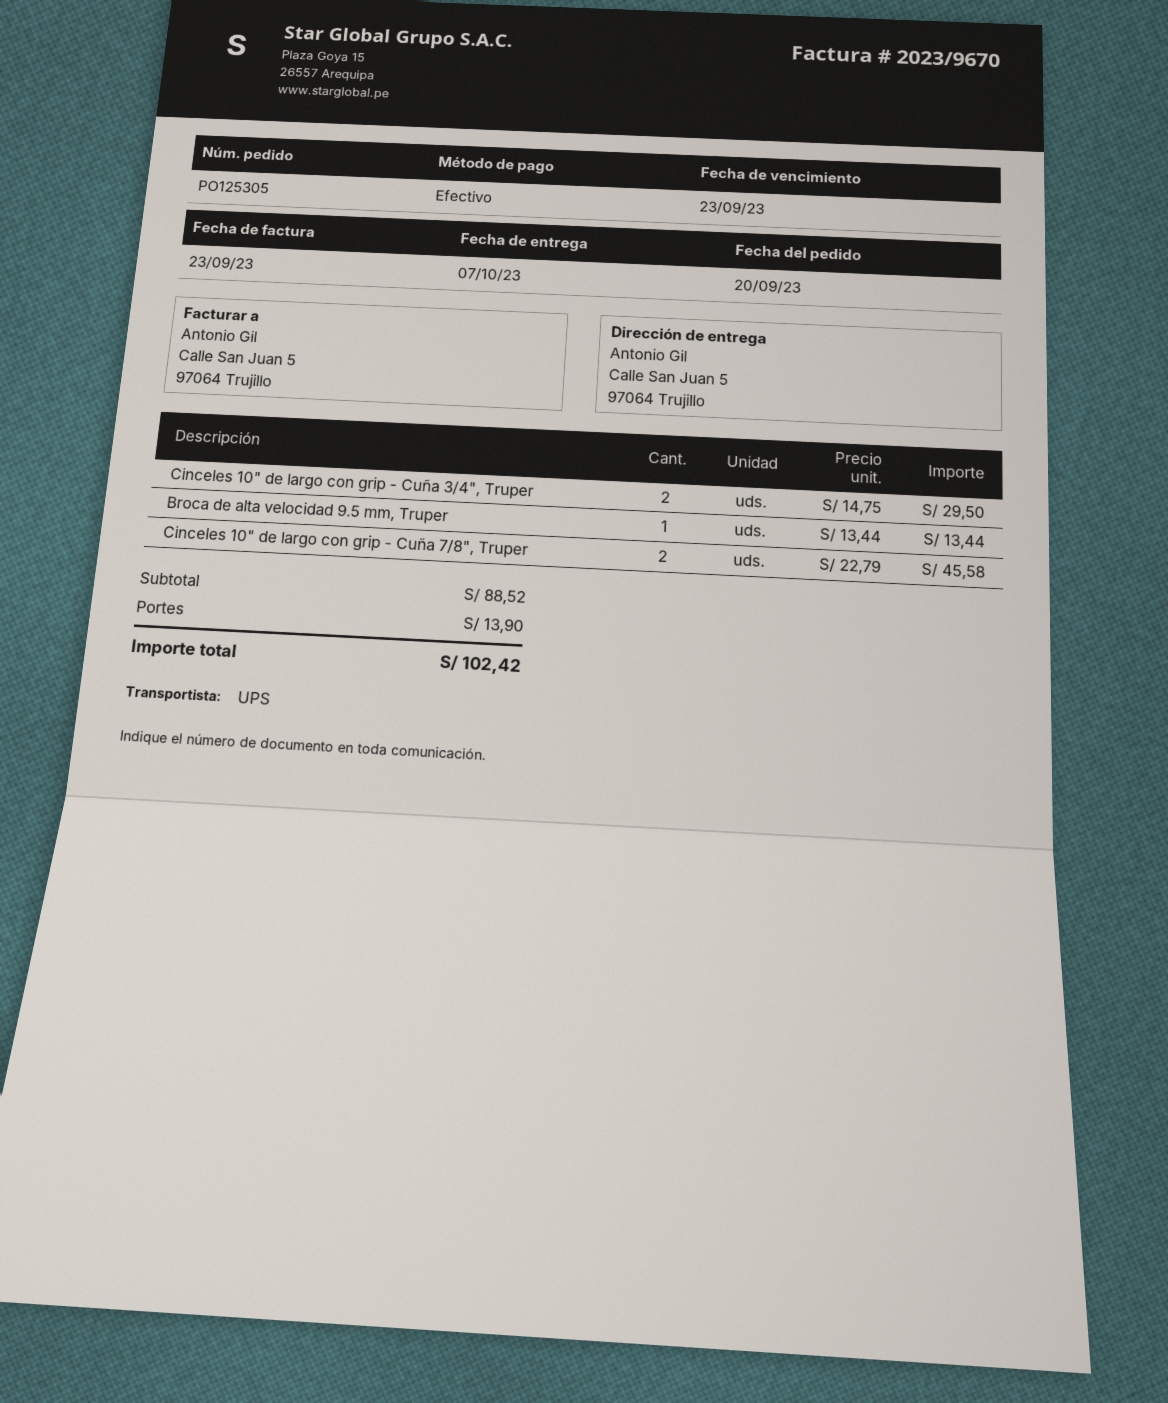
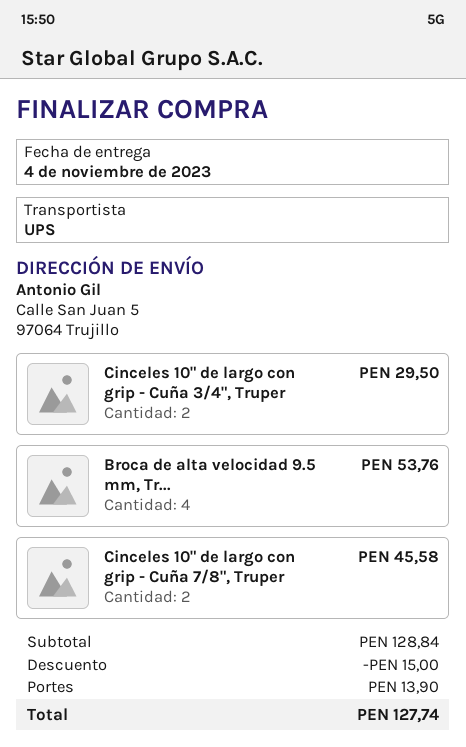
delivery date: 2023-10-07 -> 2023-11-04
Broca de alta velocidad 9.5 mm, Truper: 1 for 13.44 -> 4 for 53.76
subtotal: 88.52 -> 128.84
discount: none -> 15.00
total: 102.42 -> 127.74

